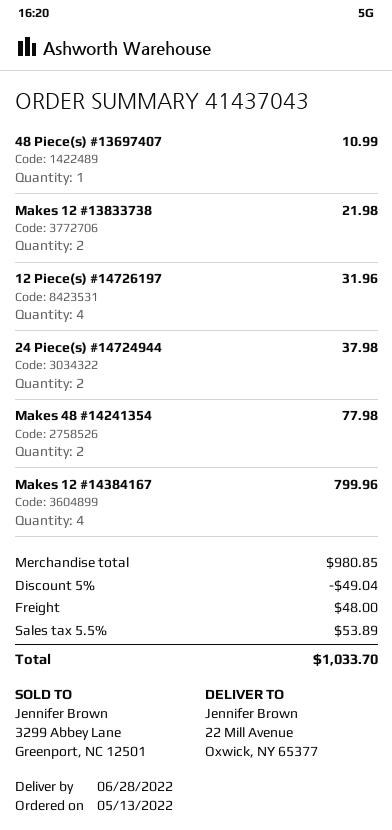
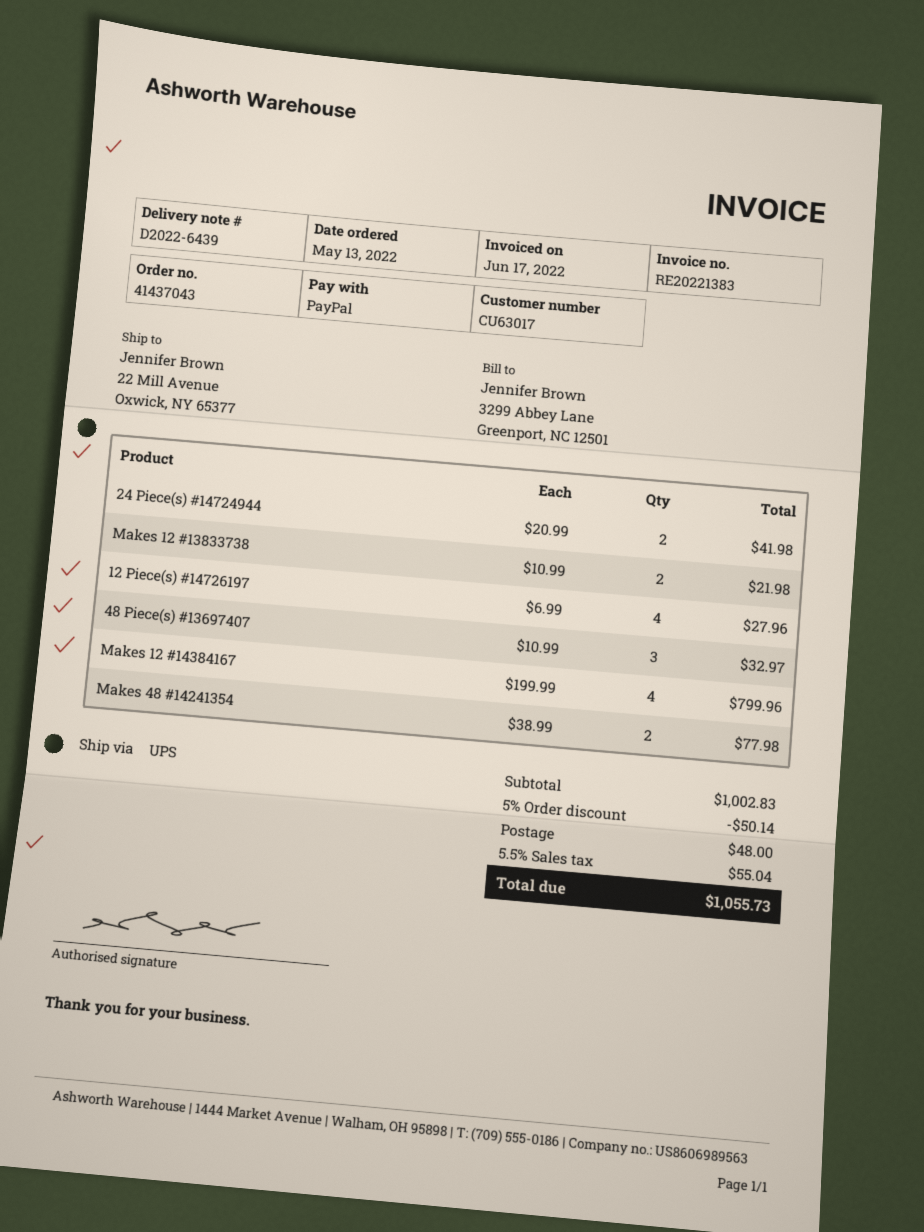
48 Piece(s) #13697407: 1 for 10.99 -> 3 for 32.97
12 Piece(s) #14726197: 4 for 31.96 -> 4 for 27.96
24 Piece(s) #14724944: 2 for 37.98 -> 2 for 41.98
subtotal: 980.85 -> 1002.83
discount: 5% = 49.04 -> 5% = 50.14
tax: 5.5% = 53.89 -> 5.5% = 55.04
total: 1033.70 -> 1055.73

